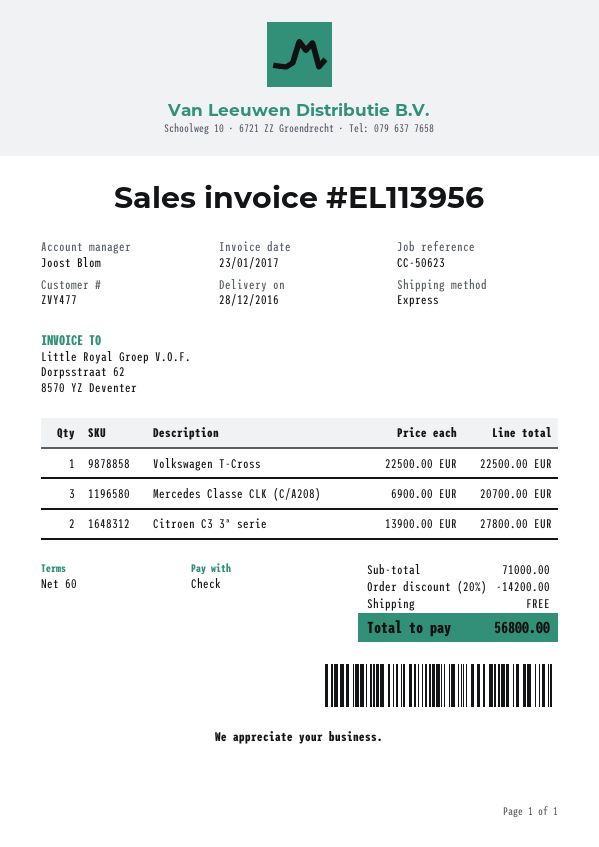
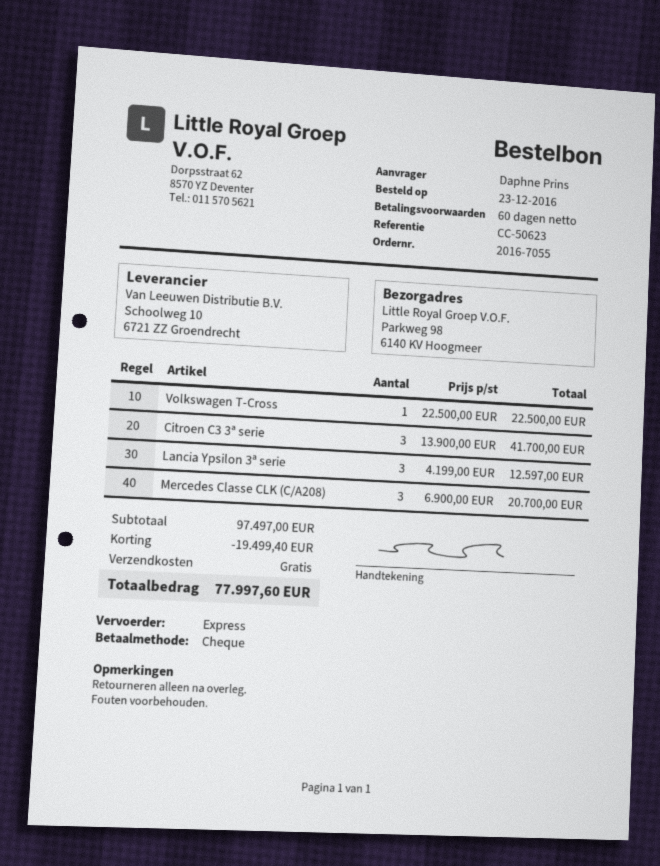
Citroen C3 3ª serie: 2 x 13900.00 = 27800.00 -> 3 x 13900.00 = 41700.00
Lancia Ypsilon 3ª serie: none -> 3 x 4199.00 = 12597.00
subtotal: 71000.00 -> 97497.00
discount: 14200.00 -> 19499.40
total: 56800.00 -> 77997.60

